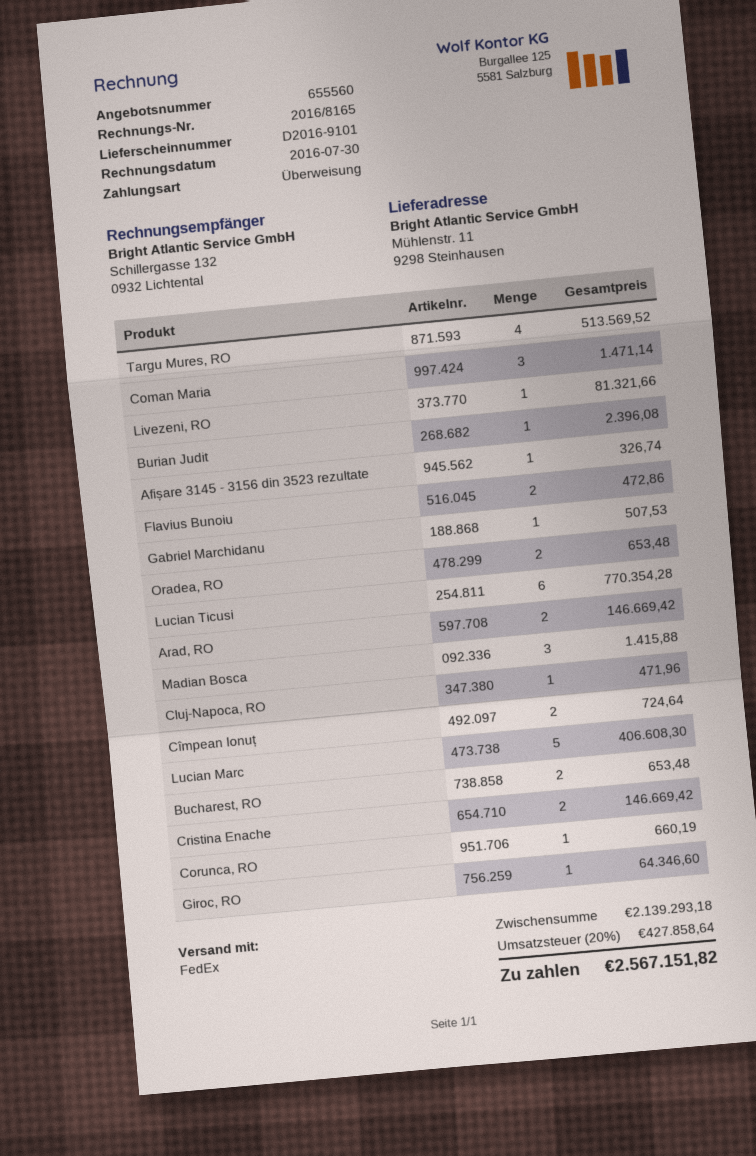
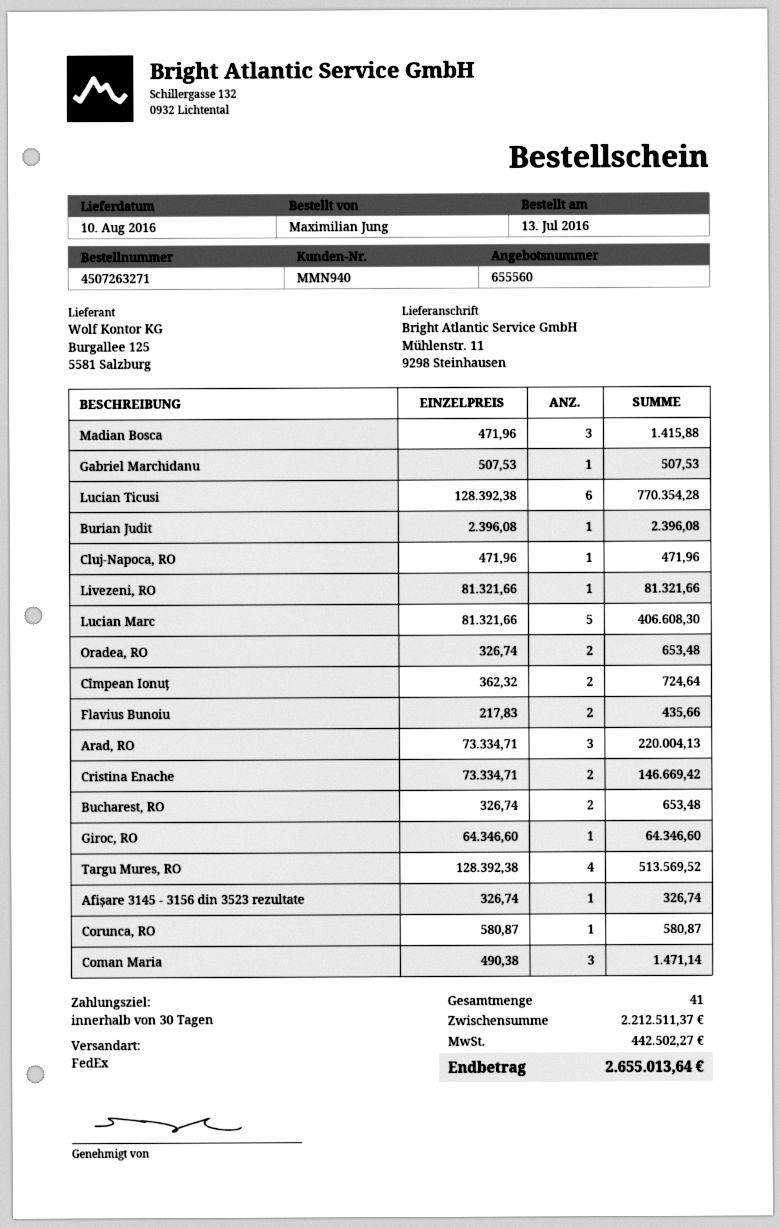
Flavius Bunoiu: 2 for 472.86 -> 2 for 435.66
Arad, RO: 2 for 146669.42 -> 3 for 220004.13
Corunca, RO: 1 for 660.19 -> 1 for 580.87
subtotal: 2139293.18 -> 2212511.37
tax: 427858.64 -> 442502.27
total: 2567151.82 -> 2655013.64

